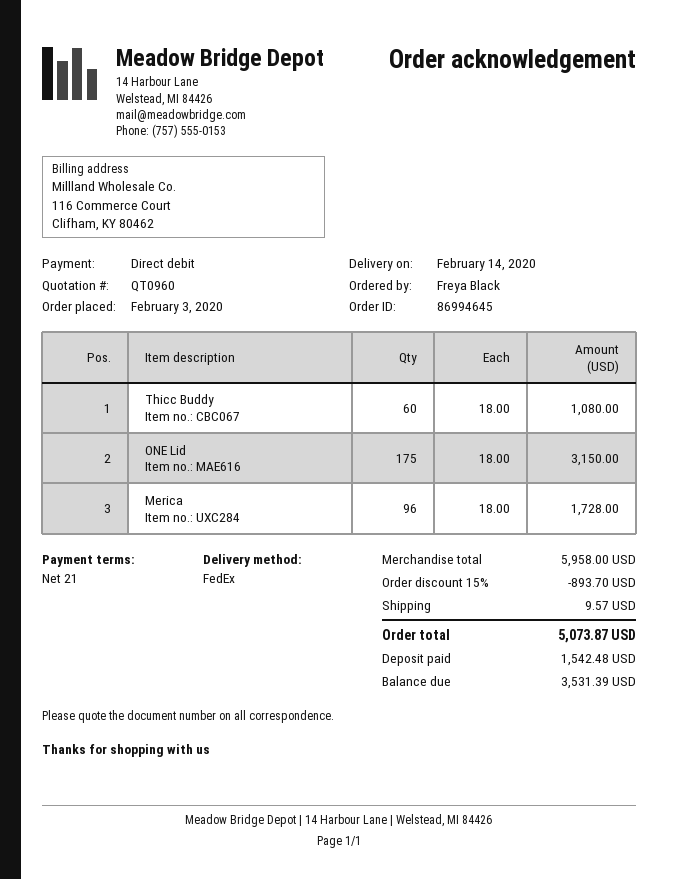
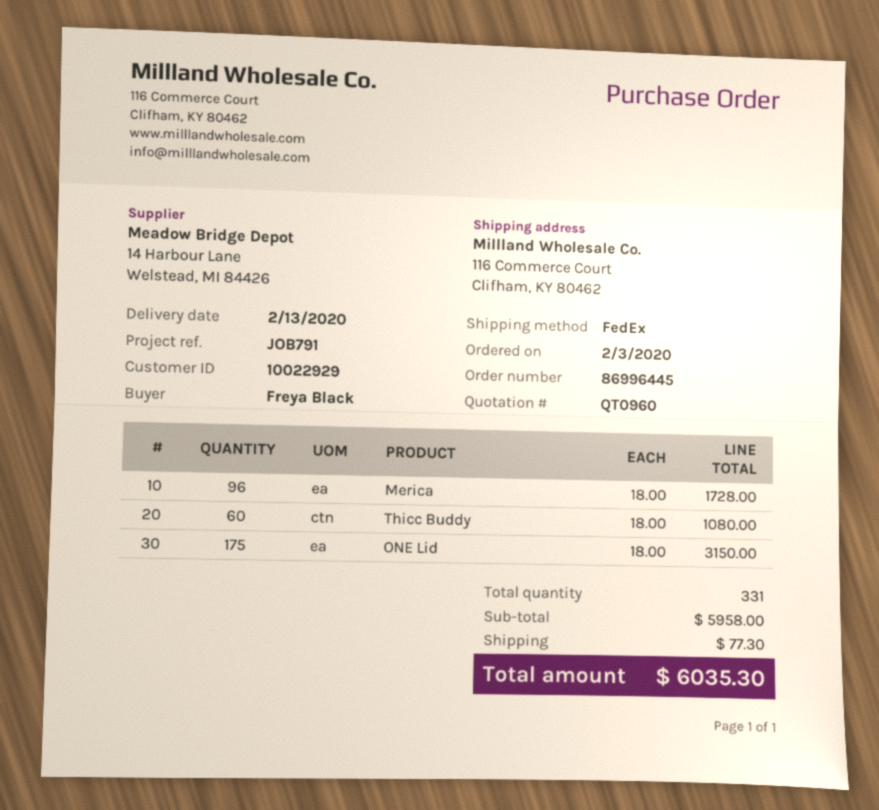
order number: 86994645 -> 86996445
delivery date: 2020-02-14 -> 2020-02-13
discount: 15% = 893.70 -> none
shipping: 9.57 -> 77.30
total: 5073.87 -> 6035.30

